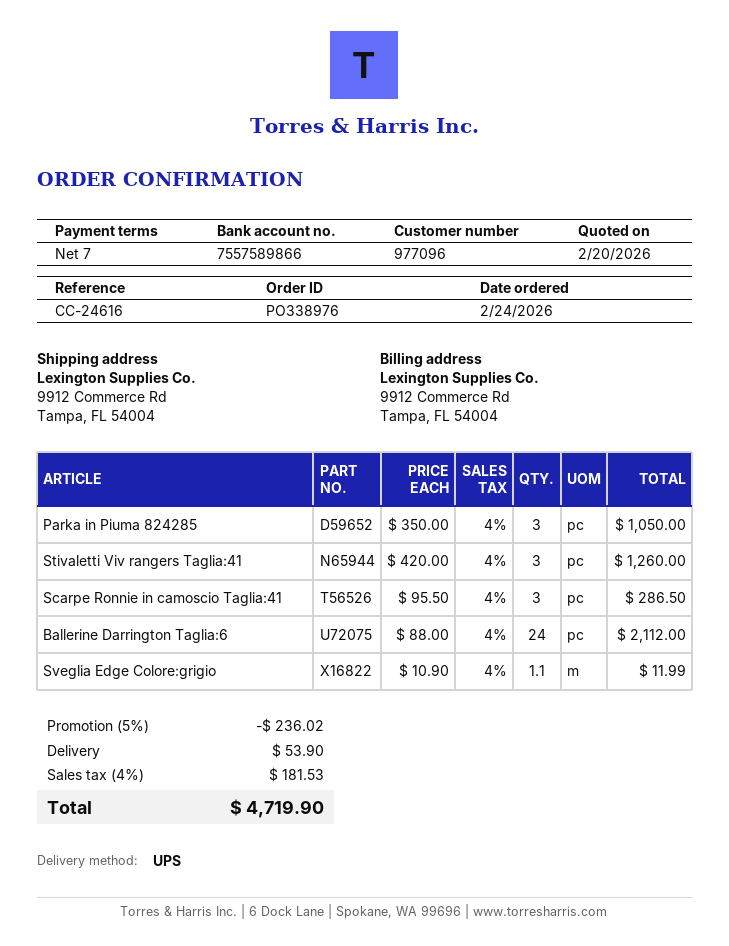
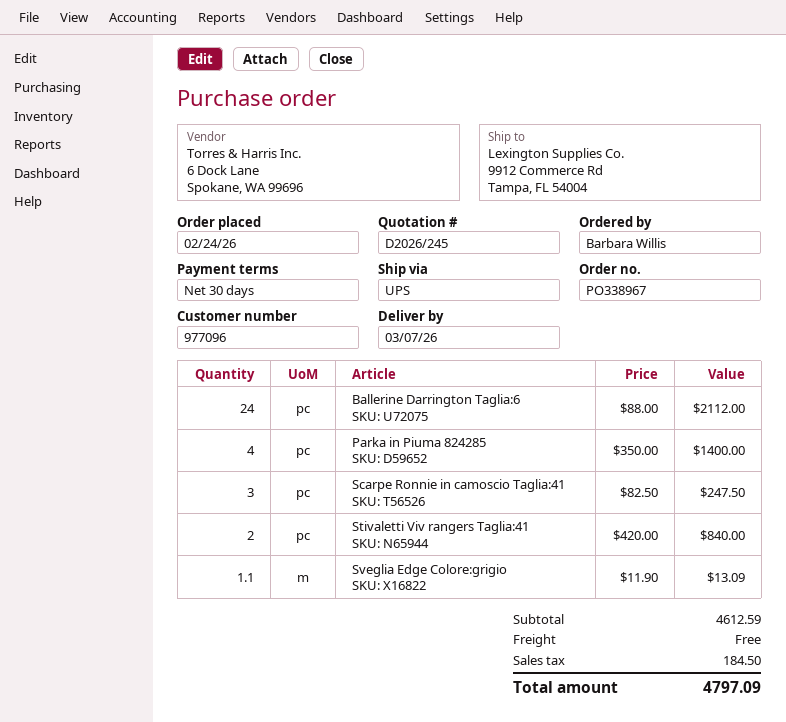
order number: PO338976 -> PO338967
payment terms: 7 days -> 30 days
Parka in Piuma 824285: 3 x 350.00 = 1050.00 -> 4 x 350.00 = 1400.00
Stivaletti Viv rangers Taglia:41: 3 x 420.00 = 1260.00 -> 2 x 420.00 = 840.00
Scarpe Ronnie in camoscio Taglia:41: 3 x 95.50 = 286.50 -> 3 x 82.50 = 247.50
Sveglia Edge Colore:grigio: 1.1 x 10.90 = 11.99 -> 1.1 x 11.90 = 13.09
discount: 5% = 236.02 -> none
shipping: 53.90 -> 0.00
tax: 181.53 -> 184.50
total: 4719.90 -> 4797.09

